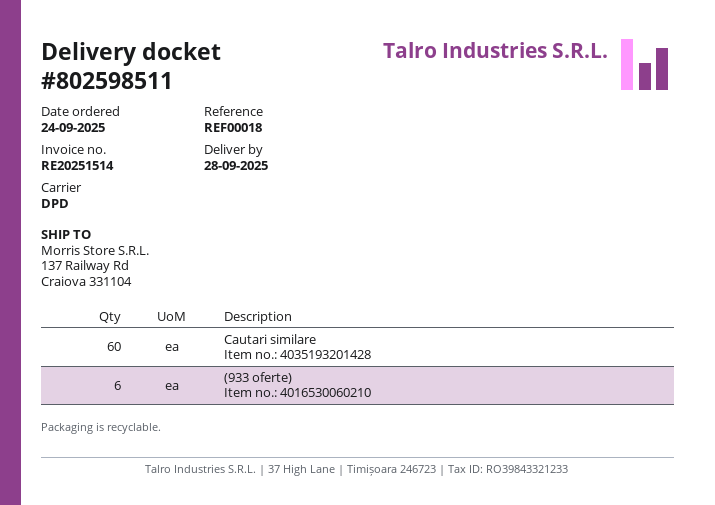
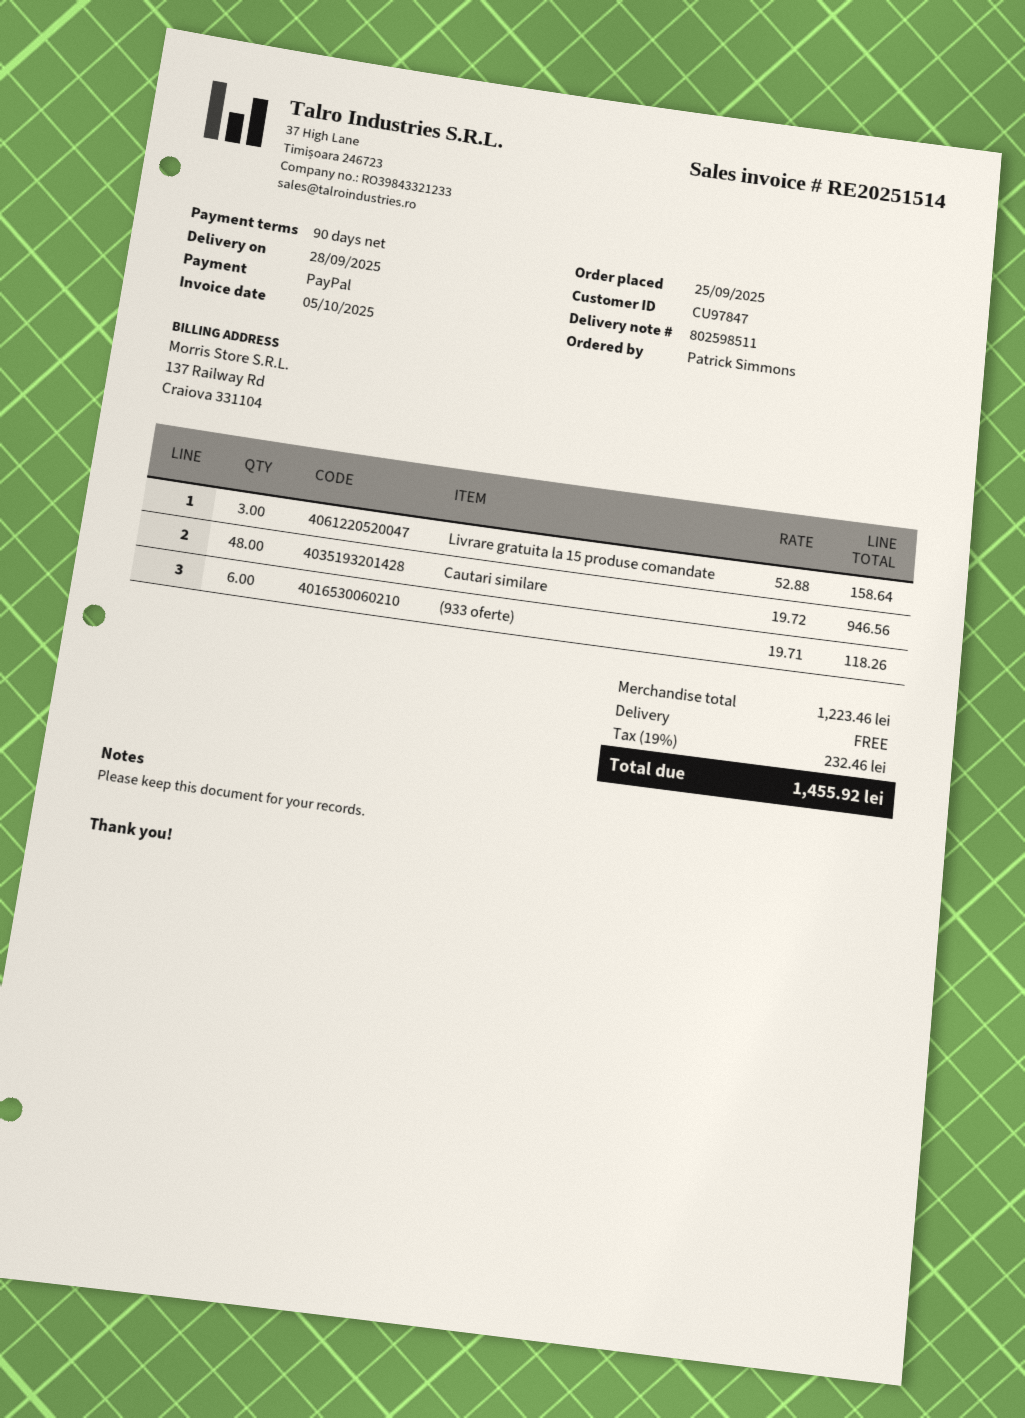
order date: 2025-09-24 -> 2025-09-25
Cautari similare: 60 -> 48
Livrare gratuita la 15 produse comandate: none -> 3

